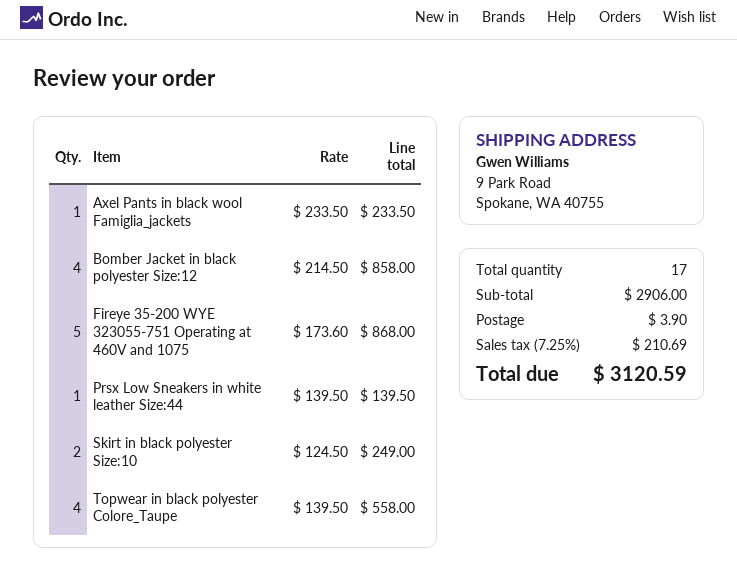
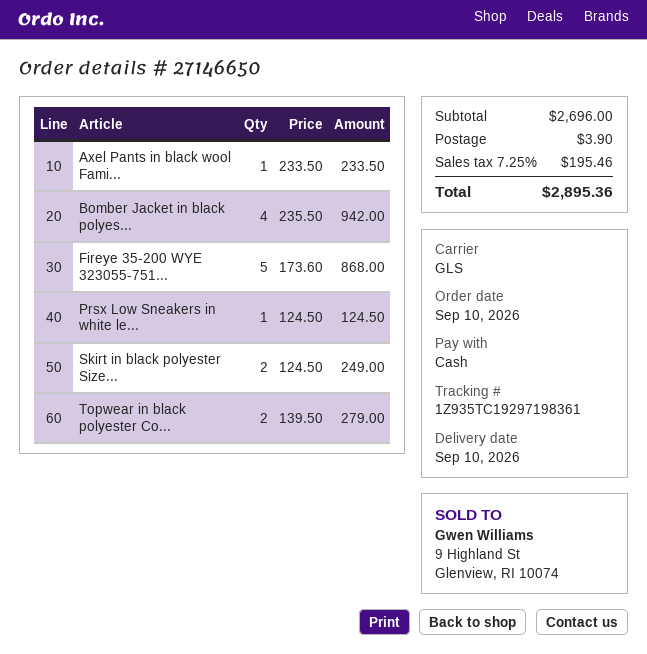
Bomber Jacket in black polyester Size:12: 4 x 214.50 = 858.00 -> 4 x 235.50 = 942.00
Prsx Low Sneakers in white leather Size:44: 1 x 139.50 = 139.50 -> 1 x 124.50 = 124.50
Topwear in black polyester Colore_Taupe: 4 x 139.50 = 558.00 -> 2 x 139.50 = 279.00
subtotal: 2906.00 -> 2696.00
tax: 7.25% = 210.69 -> 7.25% = 195.46
total: 3120.59 -> 2895.36

